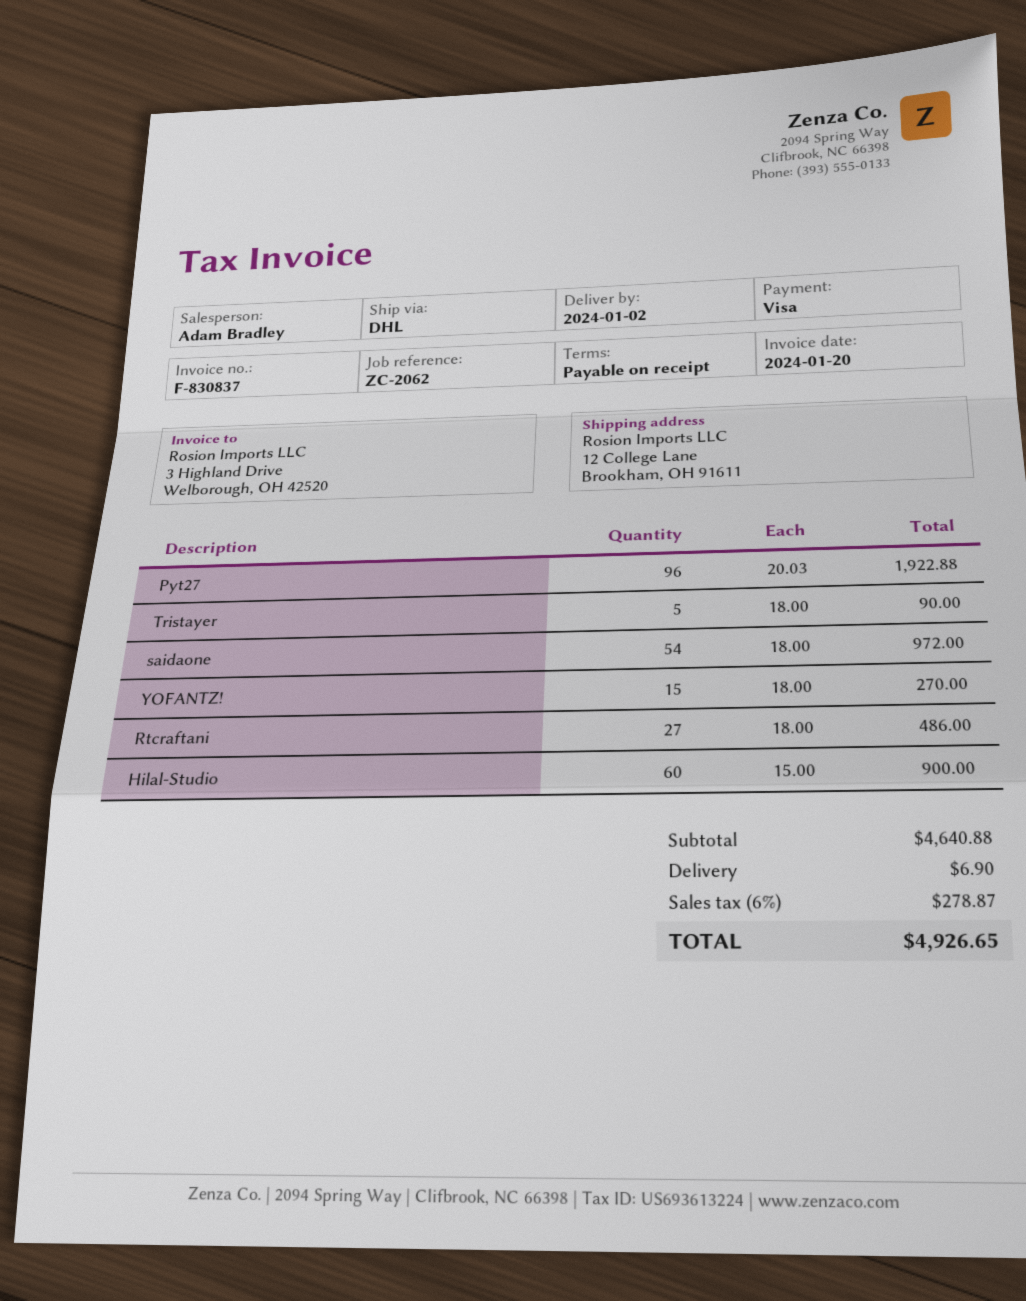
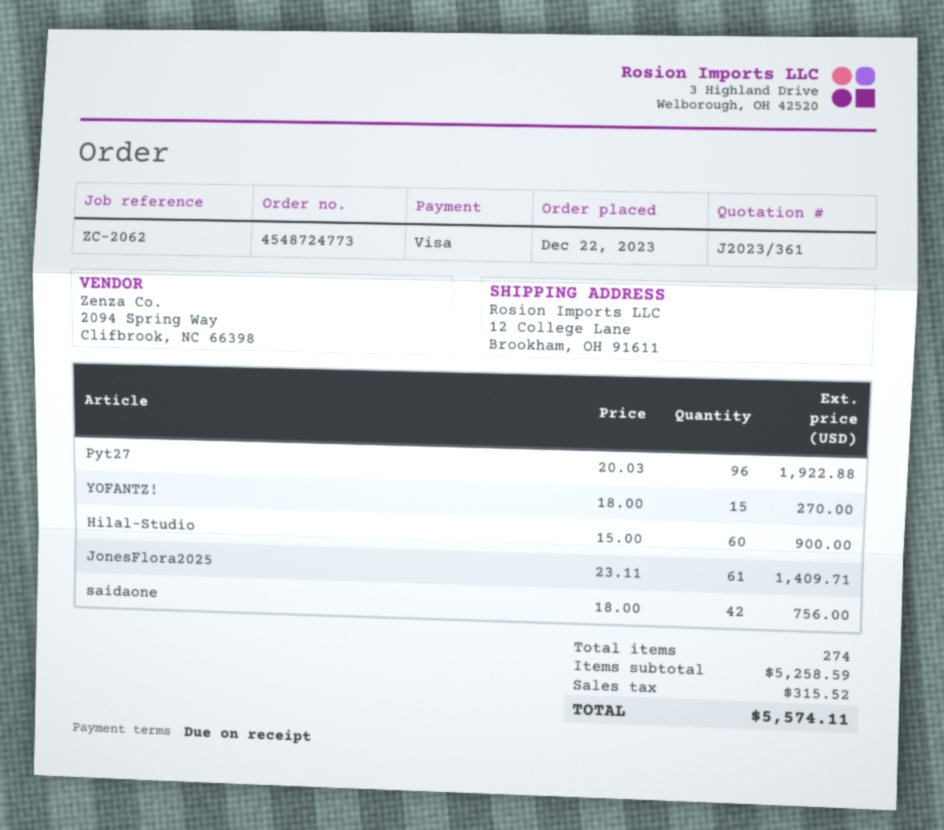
Tristayer: 5 x 18.00 = 90.00 -> none
saidaone: 54 x 18.00 = 972.00 -> 42 x 18.00 = 756.00
Rtcraftani: 27 x 18.00 = 486.00 -> none
JonesFlora2025: none -> 61 x 23.11 = 1409.71
subtotal: 4640.88 -> 5258.59
shipping: 6.90 -> none
tax: 278.87 -> 315.52
total: 4926.65 -> 5574.11

